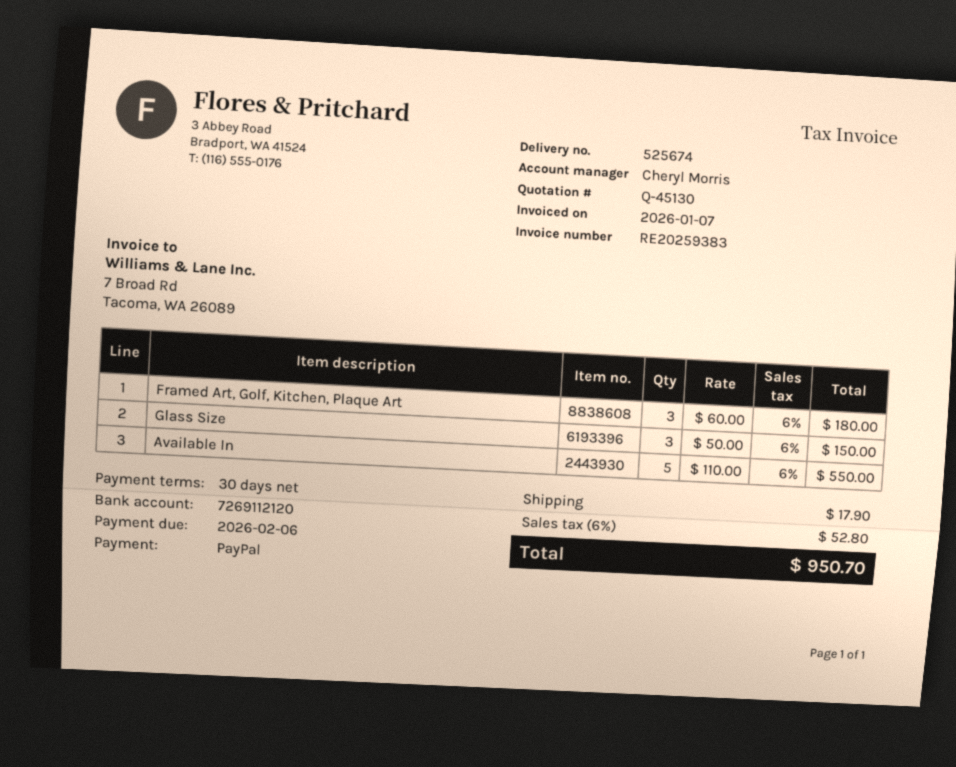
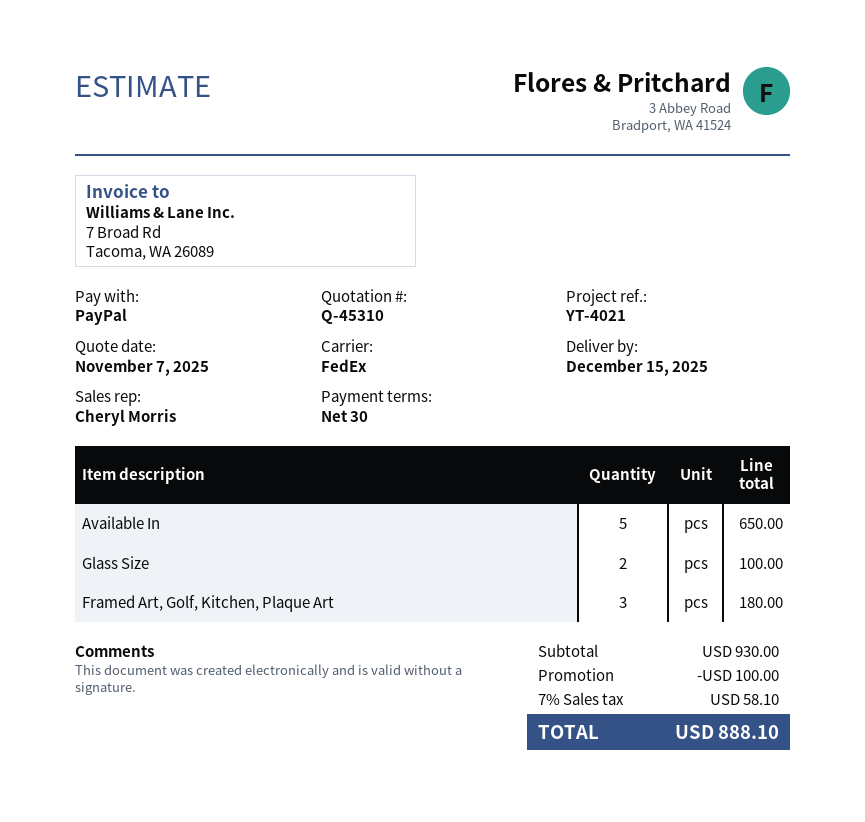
quote number: Q-45130 -> Q-45310
Glass Size: 3 for 150.00 -> 2 for 100.00
Available In: 5 for 550.00 -> 5 for 650.00
discount: none -> 100.00
shipping: 17.90 -> none
tax: 6% = 52.80 -> 7% = 58.10
total: 950.70 -> 888.10

